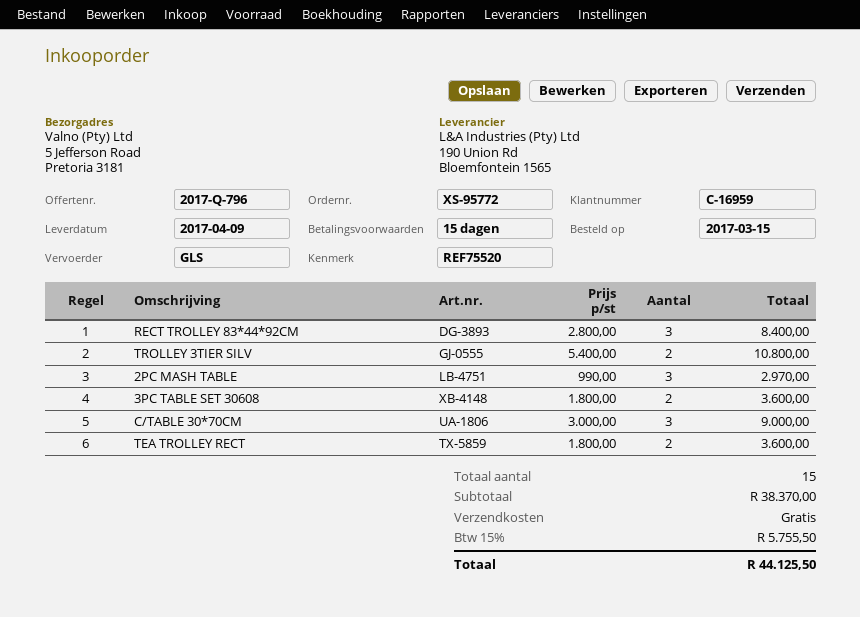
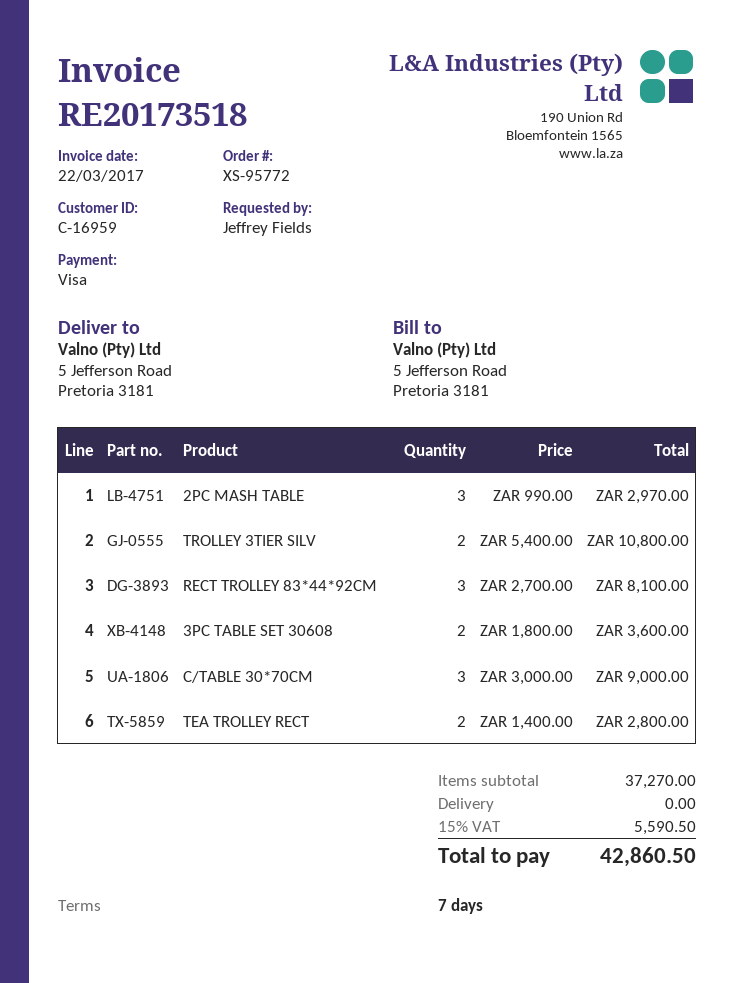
payment terms: 15 days -> 7 days
RECT TROLLEY 83*44*92CM: 3 x 2800.00 = 8400.00 -> 3 x 2700.00 = 8100.00
TEA TROLLEY RECT: 2 x 1800.00 = 3600.00 -> 2 x 1400.00 = 2800.00
subtotal: 38370.00 -> 37270.00
tax: 15% = 5755.50 -> 15% = 5590.50
total: 44125.50 -> 42860.50

